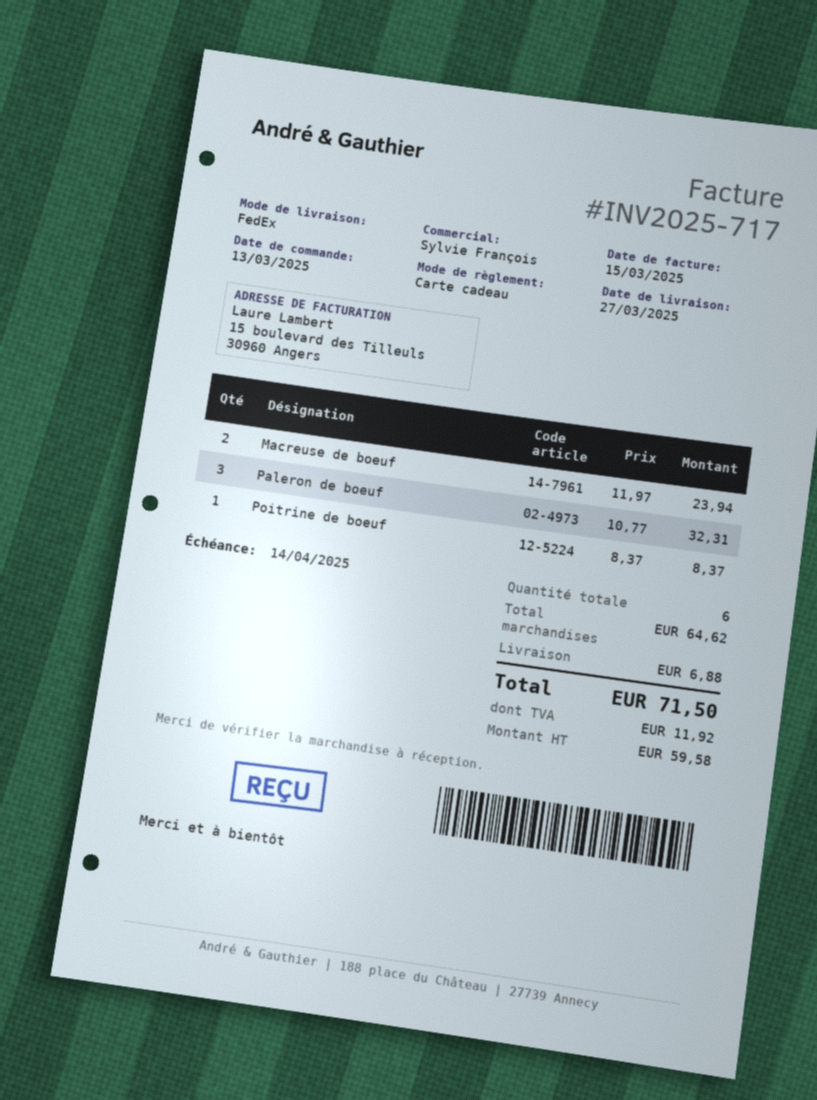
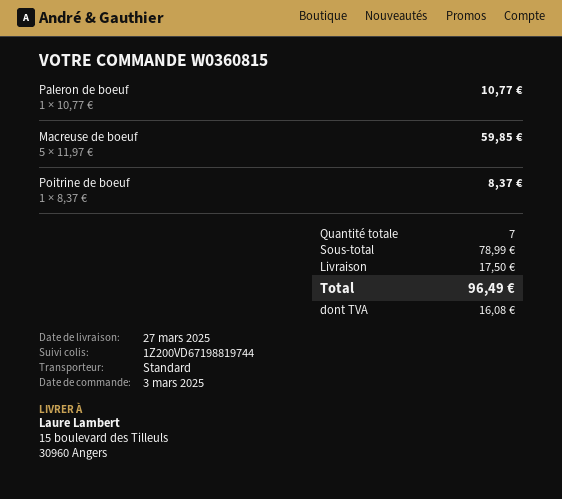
order date: 2025-03-13 -> 2025-03-03
shipping method: FedEx -> standard
Macreuse de boeuf: 2 x 11.97 = 23.94 -> 5 x 11.97 = 59.85
Paleron de boeuf: 3 x 10.77 = 32.31 -> 1 x 10.77 = 10.77
total quantity: 6 -> 7
subtotal: 64.62 -> 78.99
shipping: 6.88 -> 17.50
tax: 11.92 -> 16.08
total: 71.50 -> 96.49

